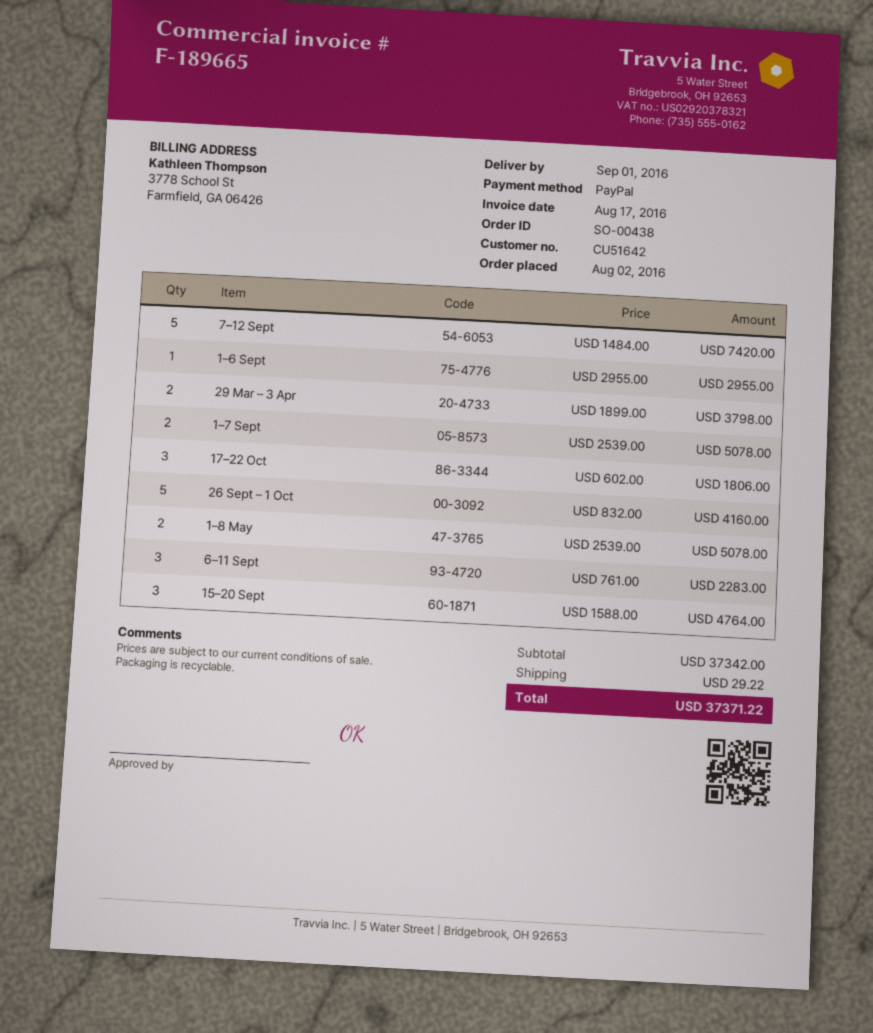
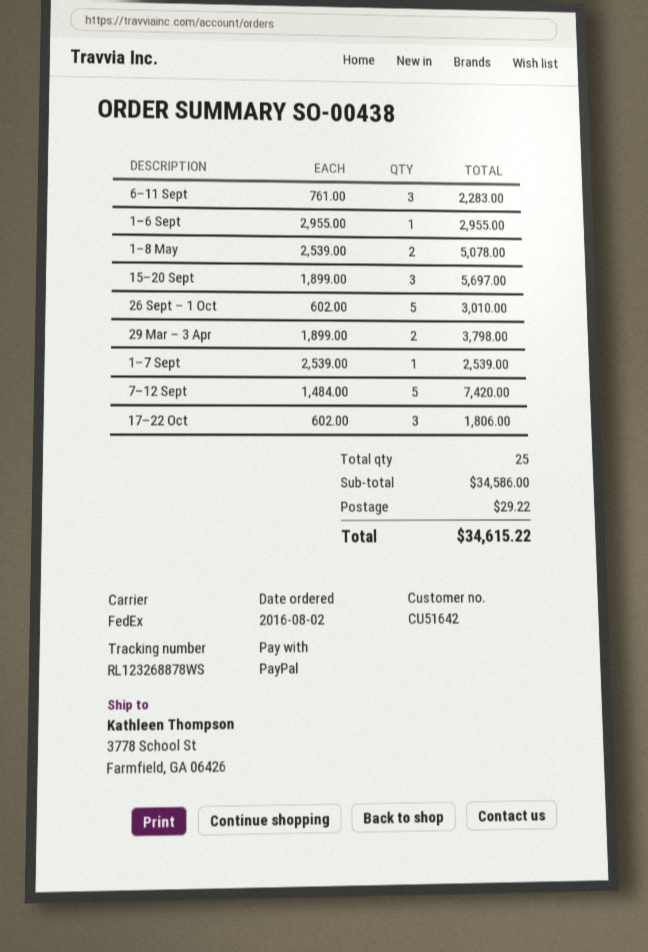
1–7 Sept: 2 x 2539.00 = 5078.00 -> 1 x 2539.00 = 2539.00
26 Sept – 1 Oct: 5 x 832.00 = 4160.00 -> 5 x 602.00 = 3010.00
15–20 Sept: 3 x 1588.00 = 4764.00 -> 3 x 1899.00 = 5697.00
subtotal: 37342.00 -> 34586.00
total: 37371.22 -> 34615.22

